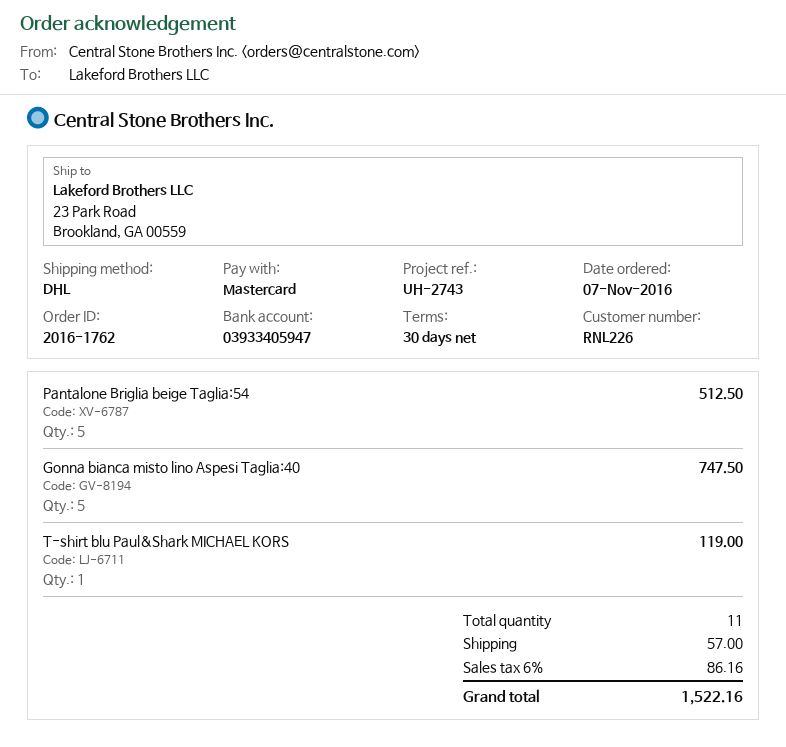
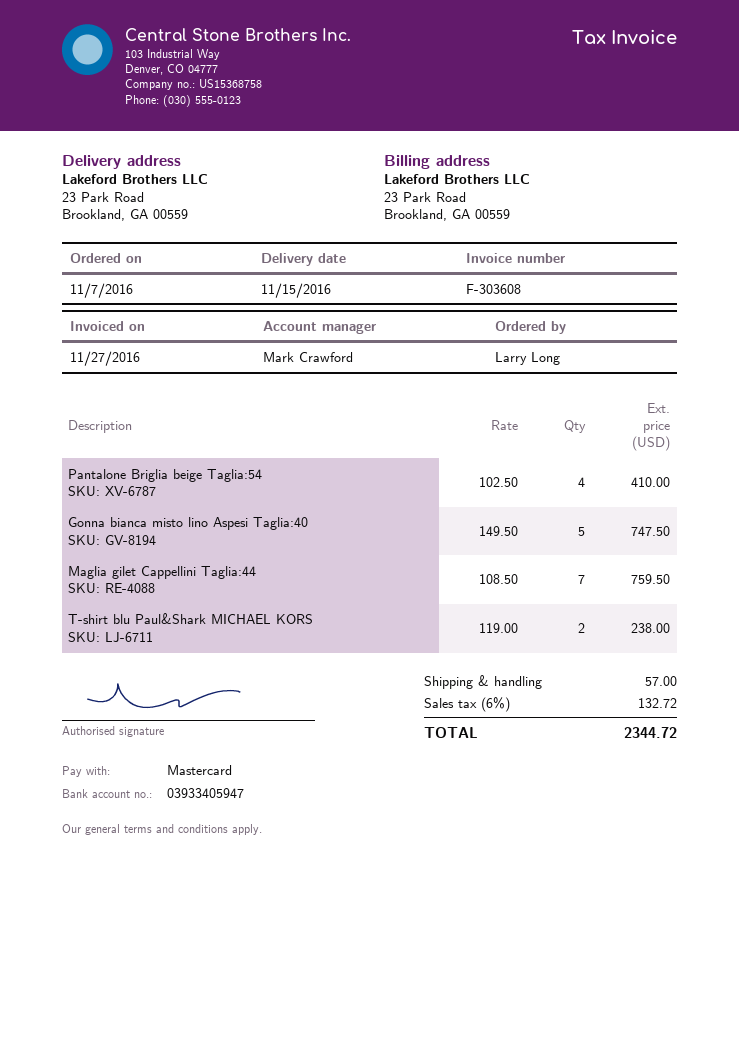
Pantalone Briglia beige Taglia:54: 5 for 512.50 -> 4 for 410.00
T-shirt blu Paul&Shark MICHAEL KORS: 1 for 119.00 -> 2 for 238.00
Maglia gilet Cappellini Taglia:44: none -> 7 for 759.50
tax: 6% = 86.16 -> 6% = 132.72
total: 1522.16 -> 2344.72

